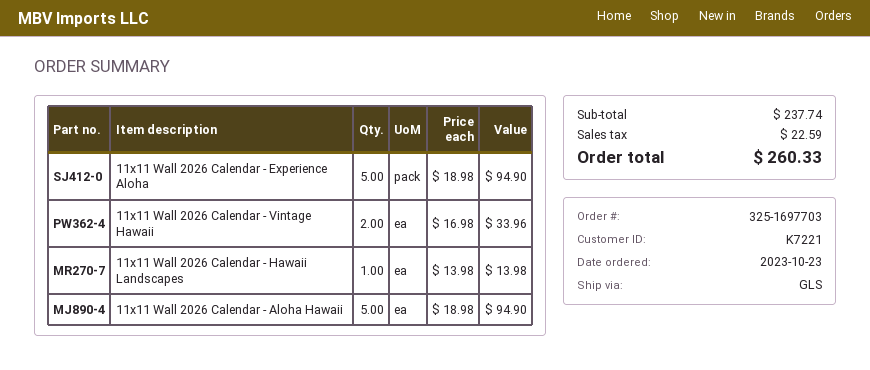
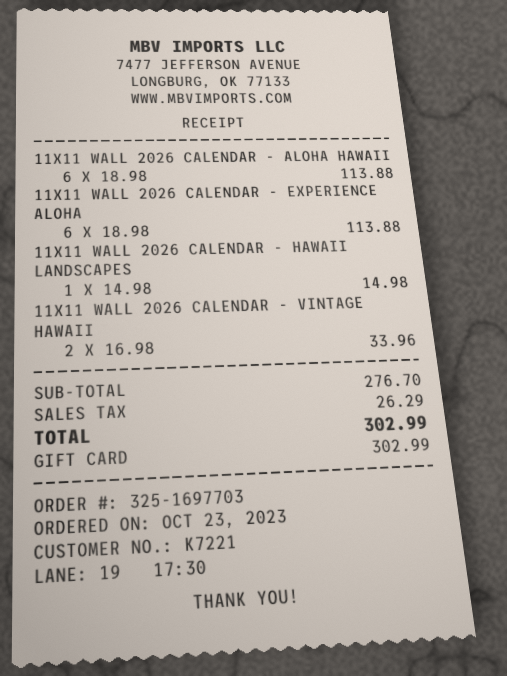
11x11 Wall 2026 Calendar - Experience Aloha: 5 x 18.98 = 94.90 -> 6 x 18.98 = 113.88
11x11 Wall 2026 Calendar - Hawaii Landscapes: 1 x 13.98 = 13.98 -> 1 x 14.98 = 14.98
11x11 Wall 2026 Calendar - Aloha Hawaii: 5 x 18.98 = 94.90 -> 6 x 18.98 = 113.88
subtotal: 237.74 -> 276.70
tax: 22.59 -> 26.29
total: 260.33 -> 302.99

